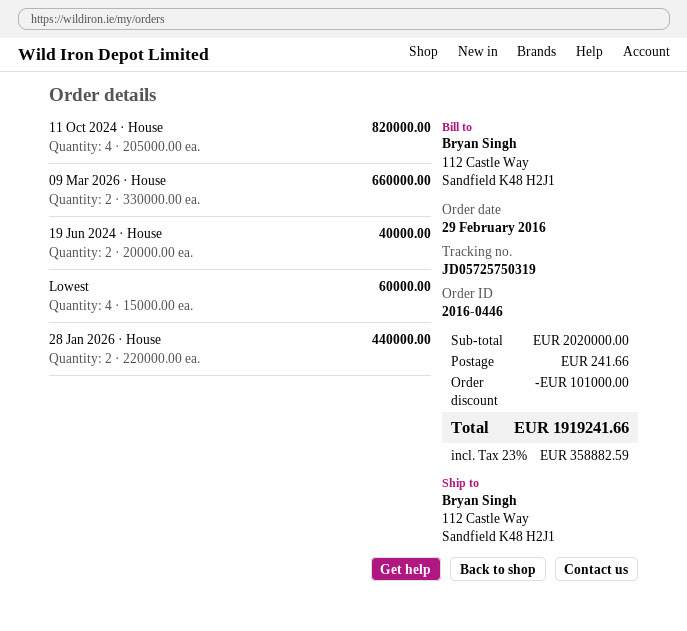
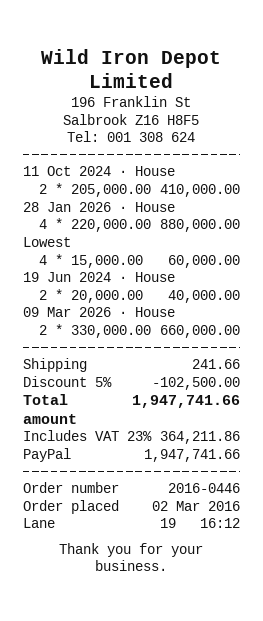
order date: 2016-02-29 -> 2016-03-02
11 Oct 2024 · House: 4 x 205000.00 = 820000.00 -> 2 x 205000.00 = 410000.00
28 Jan 2026 · House: 2 x 220000.00 = 440000.00 -> 4 x 220000.00 = 880000.00
discount: 101000.00 -> 102500.00
tax: 23% = 358882.59 -> 23% = 364211.86
total: 1919241.66 -> 1947741.66

